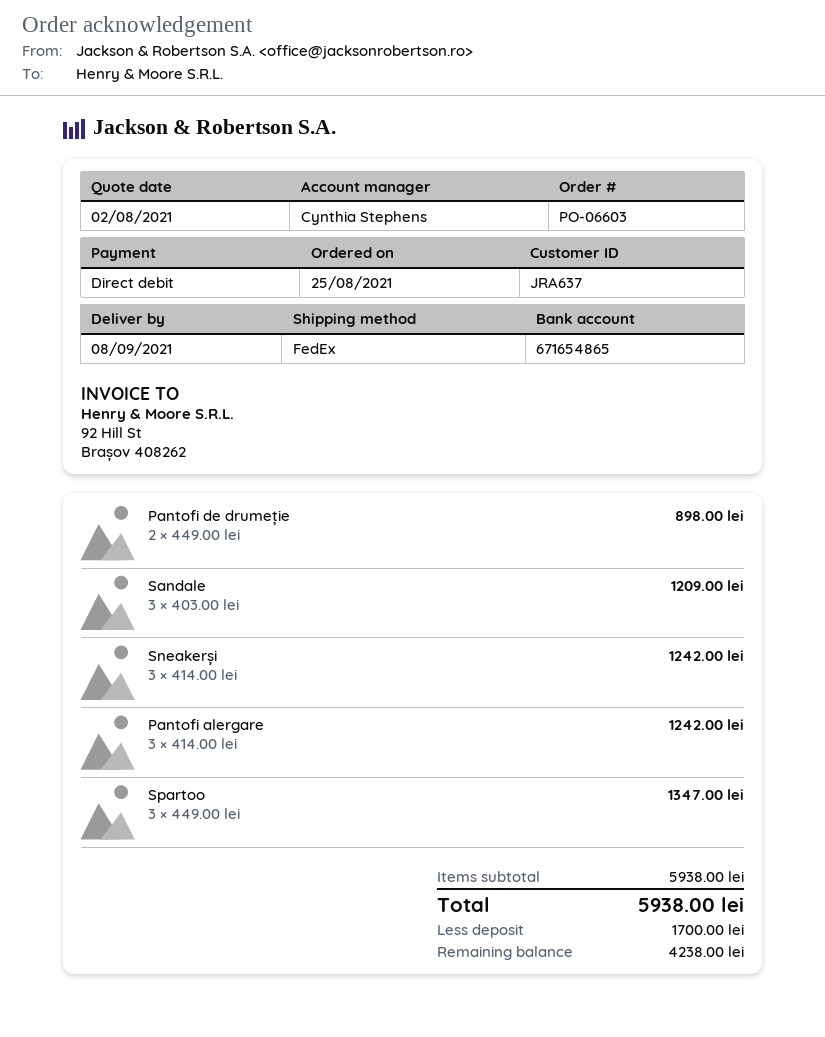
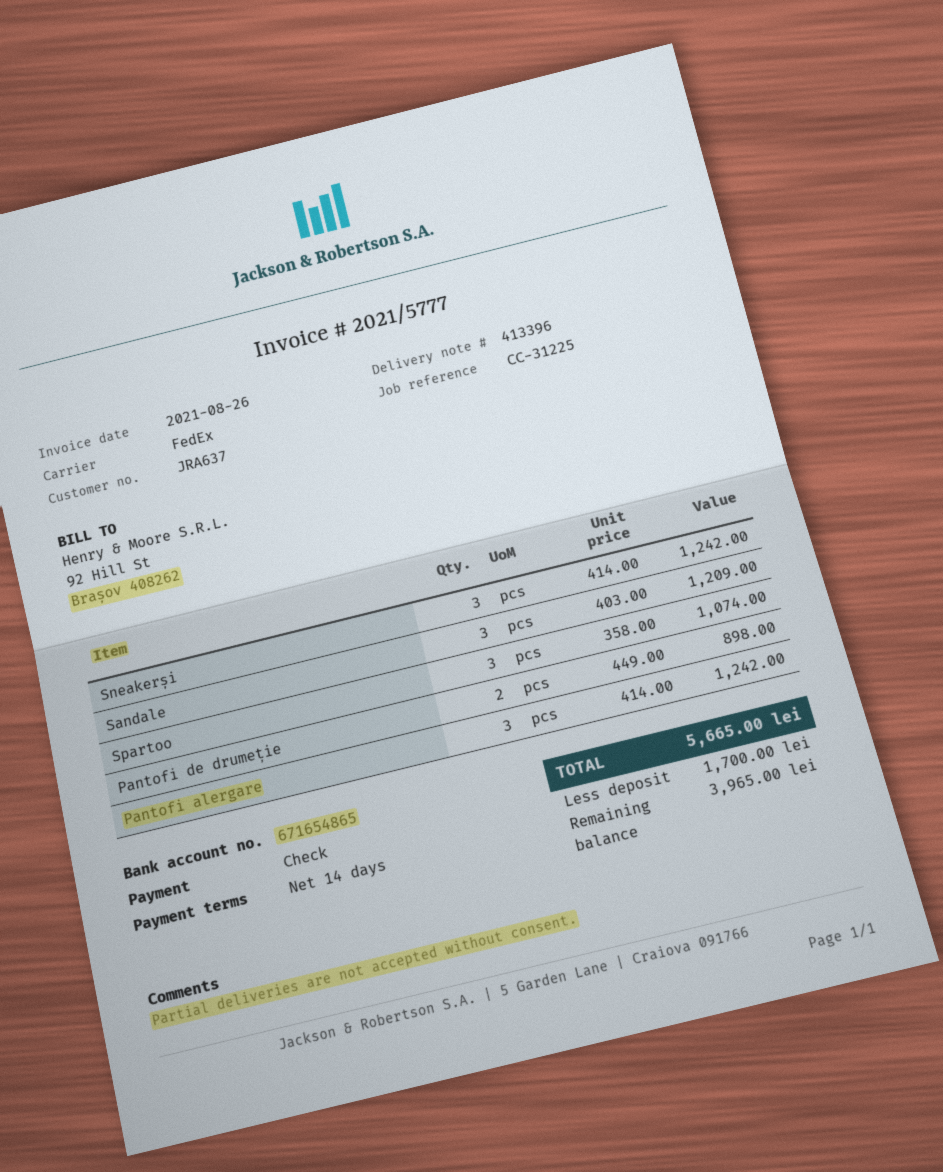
payment method: direct debit -> cheque
Spartoo: 3 x 449.00 = 1347.00 -> 3 x 358.00 = 1074.00
total: 5938.00 -> 5665.00
balance: 4238.00 -> 3965.00

